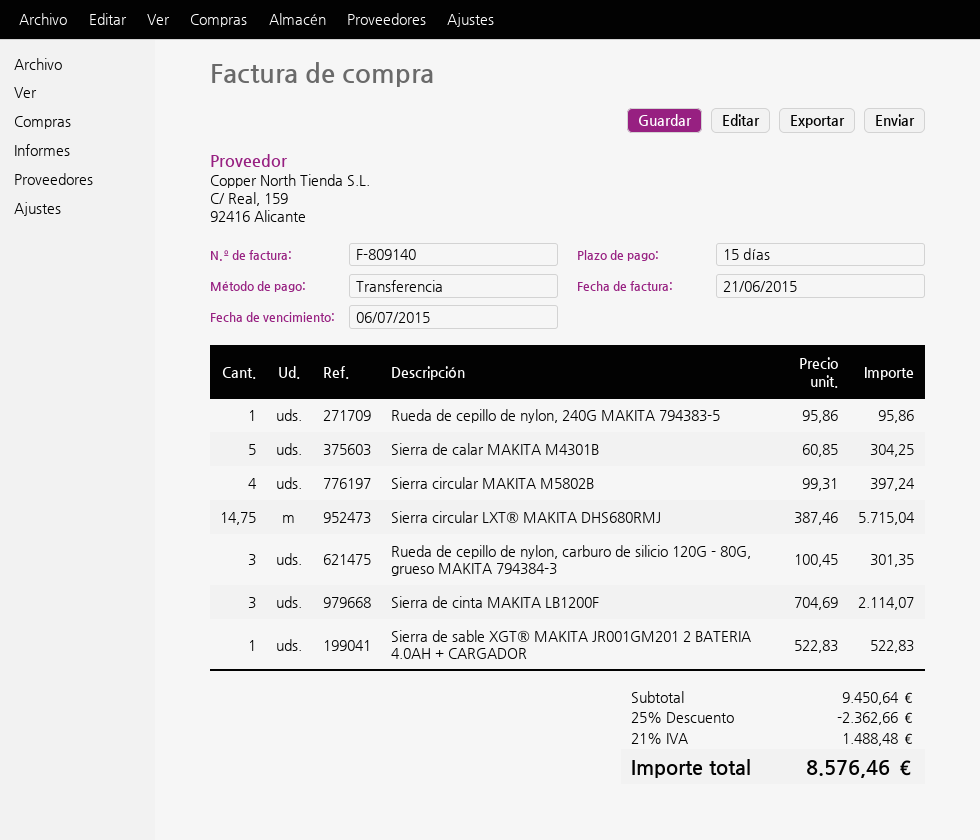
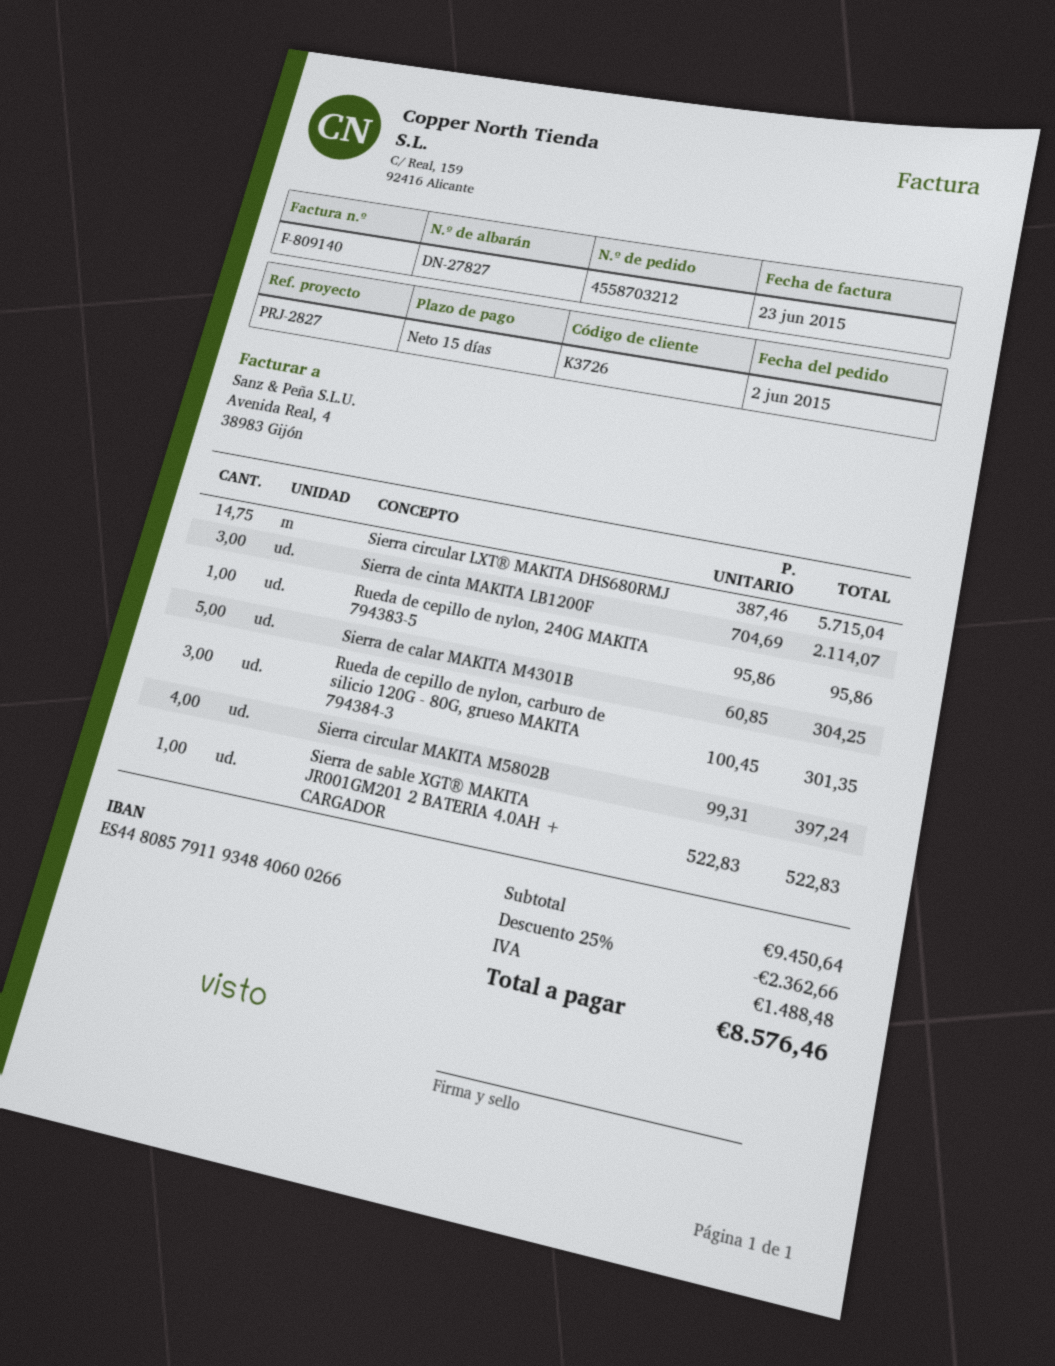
invoice date: 2015-06-21 -> 2015-06-23

